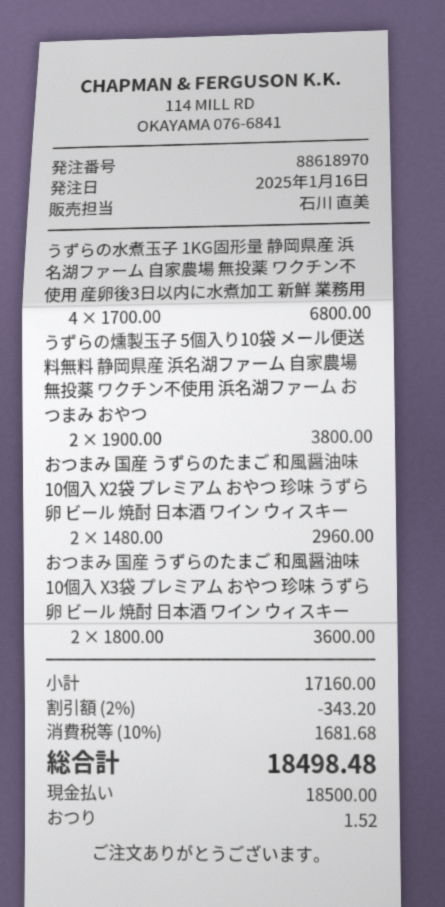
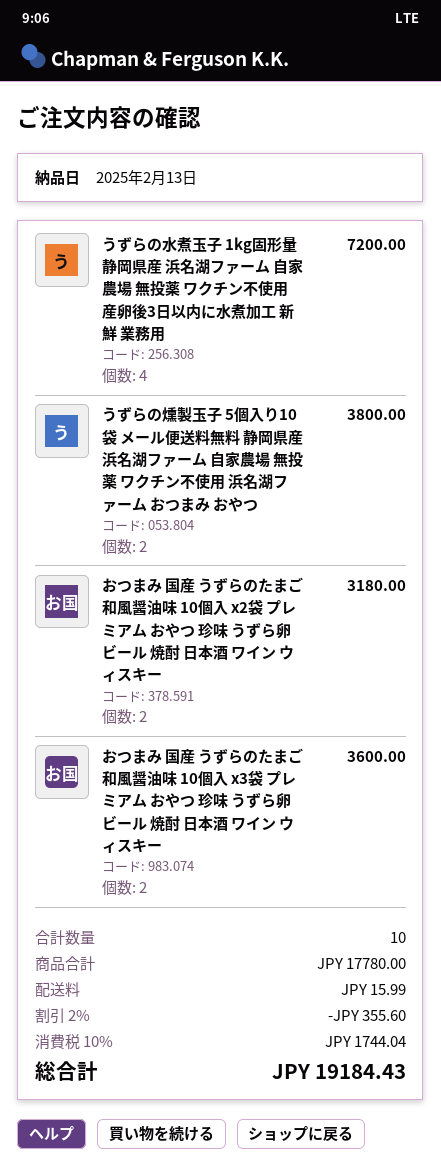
うずらの水煮玉子 1KG固形量 静岡県産 浜名湖ファーム 自家農場 無投薬 ワクチン不使用 産卵後3日以内に水煮加工 新鮮 業務用: 4 for 6800.00 -> 4 for 7200.00
おつまみ 国産 うずらのたまご 和風醤油味 10個入 X2袋 プレミアム おやつ 珍味 うずら卵 ビール 焼酎 日本酒 ワイン ウィスキー: 2 for 2960.00 -> 2 for 3180.00
subtotal: 17160.00 -> 17780.00
discount: 2% = 343.20 -> 2% = 355.60
shipping: none -> 15.99
tax: 10% = 1681.68 -> 10% = 1744.04
total: 18498.48 -> 19184.43

